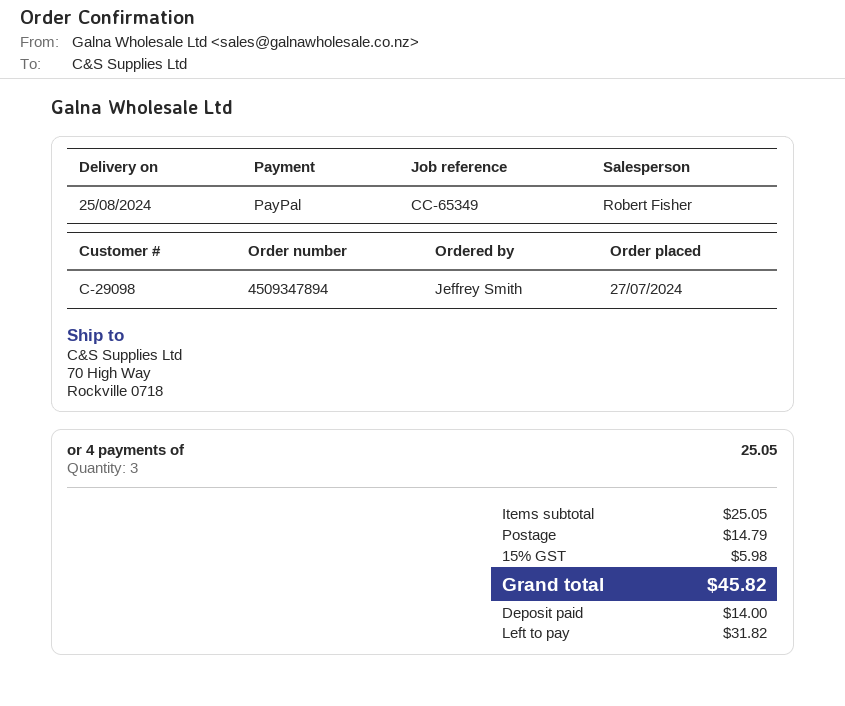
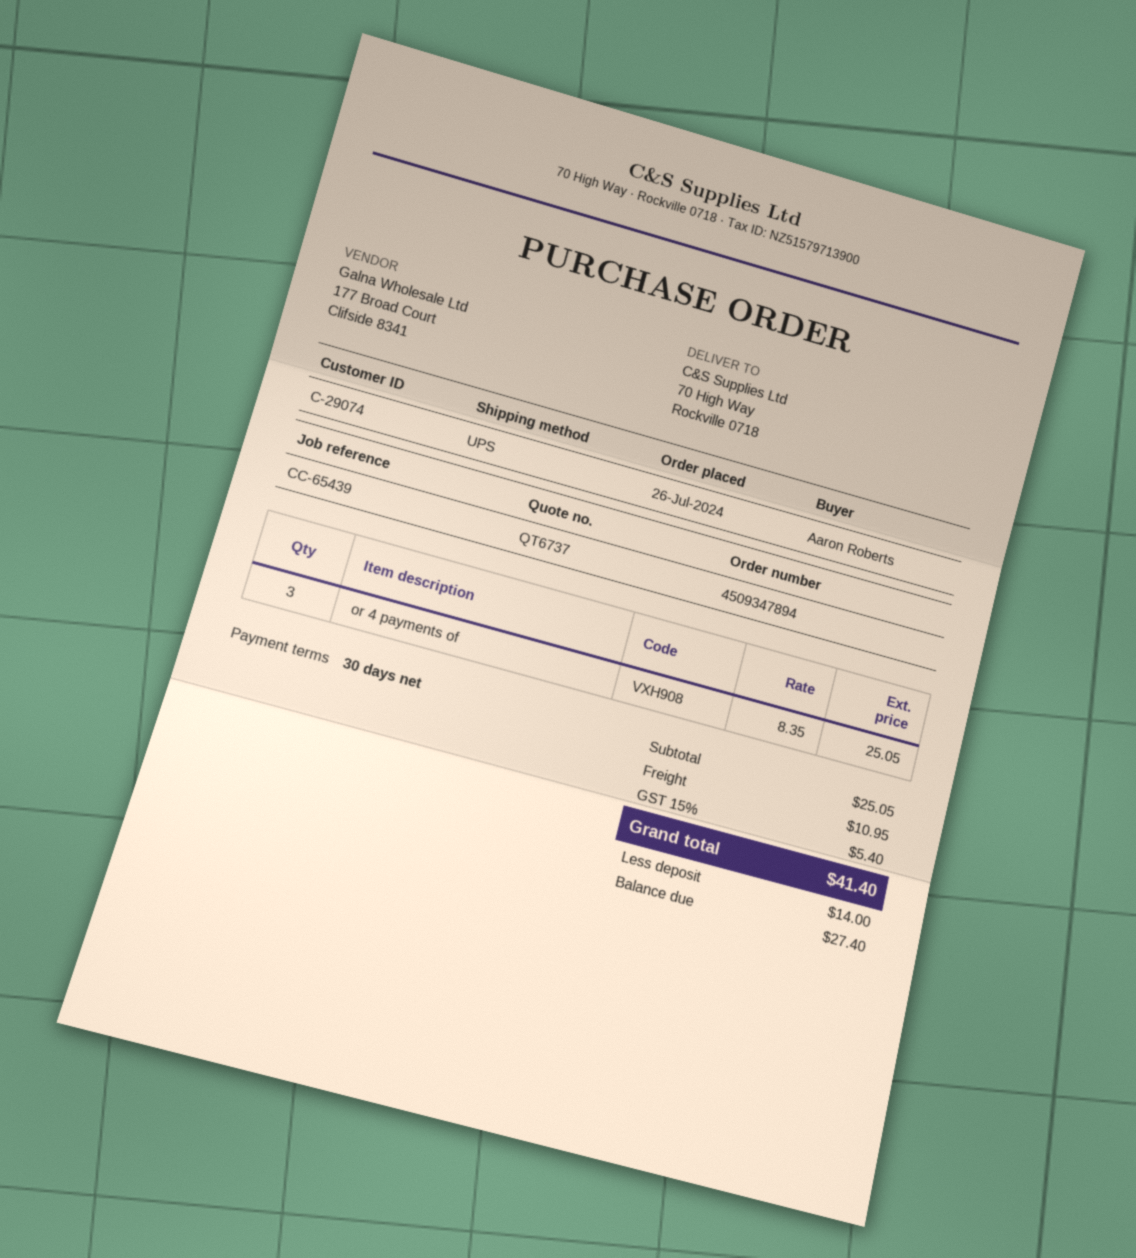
order date: 2024-07-27 -> 2024-07-26
customer number: C-29098 -> C-29074
reference: CC-65349 -> CC-65439
ordered by: Jeffrey Smith -> Aaron Roberts
shipping: 14.79 -> 10.95
tax: 15% = 5.98 -> 15% = 5.40
total: 45.82 -> 41.40
balance: 31.82 -> 27.40

